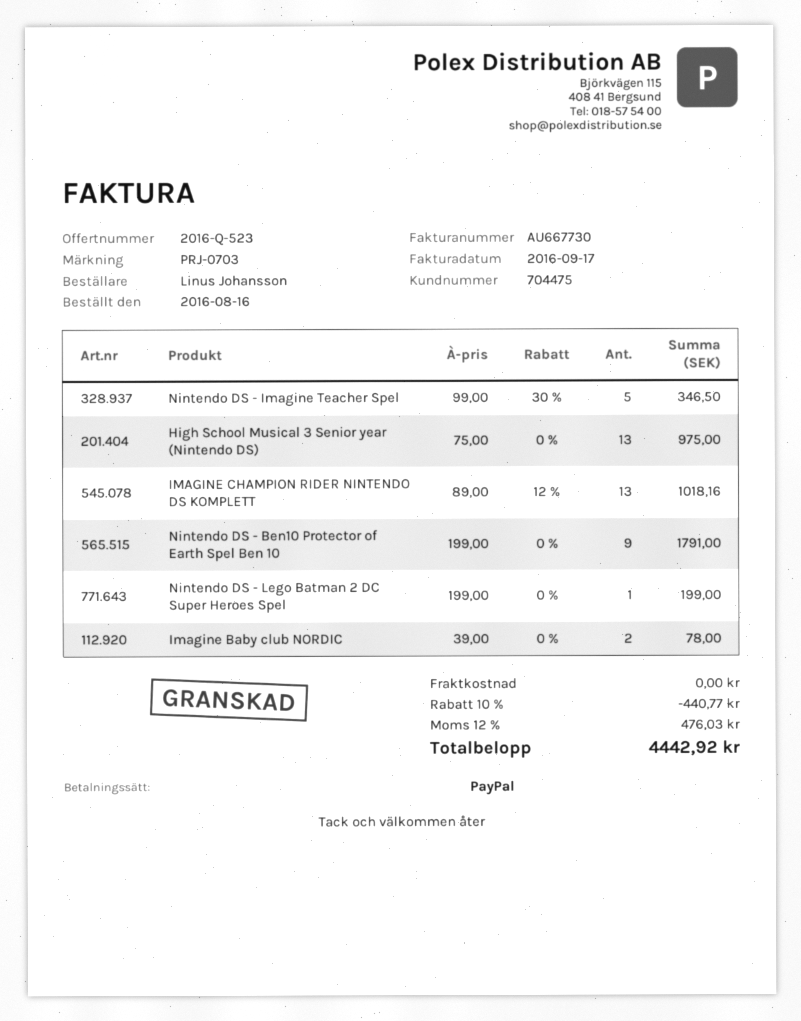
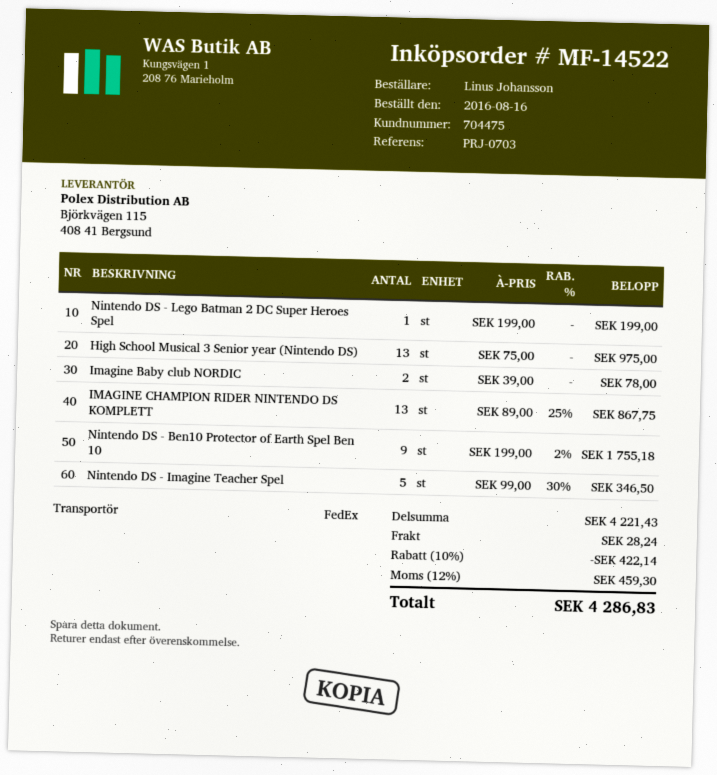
IMAGINE CHAMPION RIDER NINTENDO DS KOMPLETT: 13 x 89.00 - 12% = 1018.16 -> 13 x 89.00 - 25% = 867.75
Nintendo DS - Ben10 Protector of Earth Spel Ben 10: 9 x 199.00 = 1791.00 -> 9 x 199.00 - 2% = 1755.18
discount: 10% = 440.77 -> 10% = 422.14
shipping: 0.00 -> 28.24
tax: 12% = 476.03 -> 12% = 459.30
total: 4442.92 -> 4286.83

